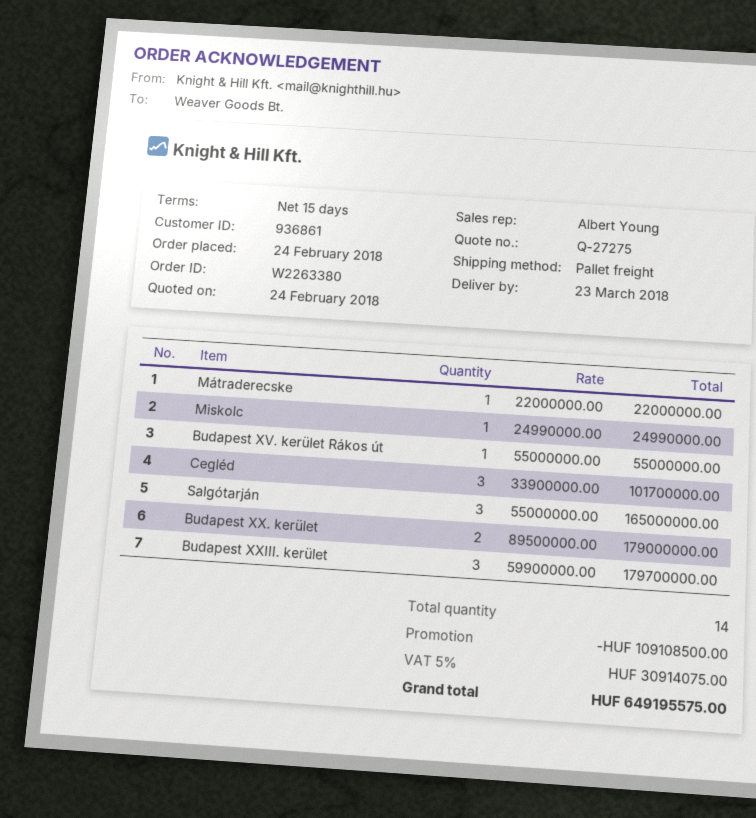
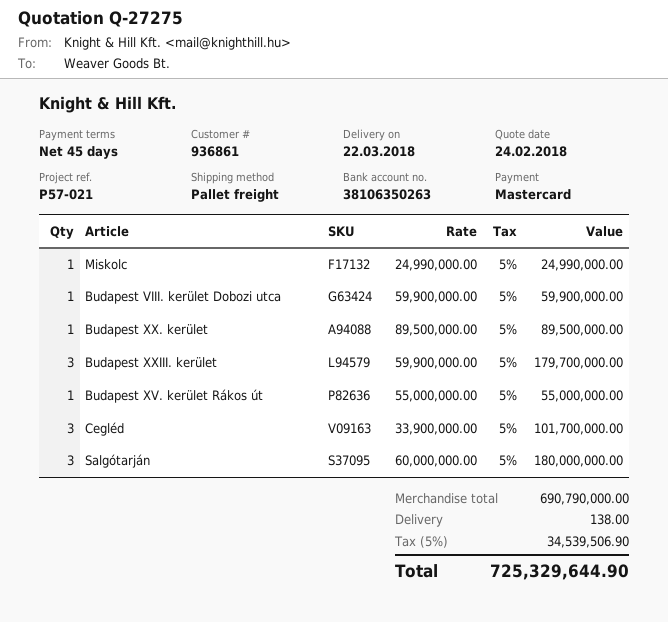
delivery date: 2018-03-23 -> 2018-03-22
payment terms: 15 days -> 45 days
Mátraderecske: 1 x 22000000.00 = 22000000.00 -> none
Salgótarján: 3 x 55000000.00 = 165000000.00 -> 3 x 60000000.00 = 180000000.00
Budapest XX. kerület: 2 x 89500000.00 = 179000000.00 -> 1 x 89500000.00 = 89500000.00
Budapest VIII. kerület Dobozi utca: none -> 1 x 59900000.00 = 59900000.00
discount: 109108500.00 -> none
shipping: none -> 138.00
tax: 5% = 30914075.00 -> 5% = 34539506.90
total: 649195575.00 -> 725329644.90

